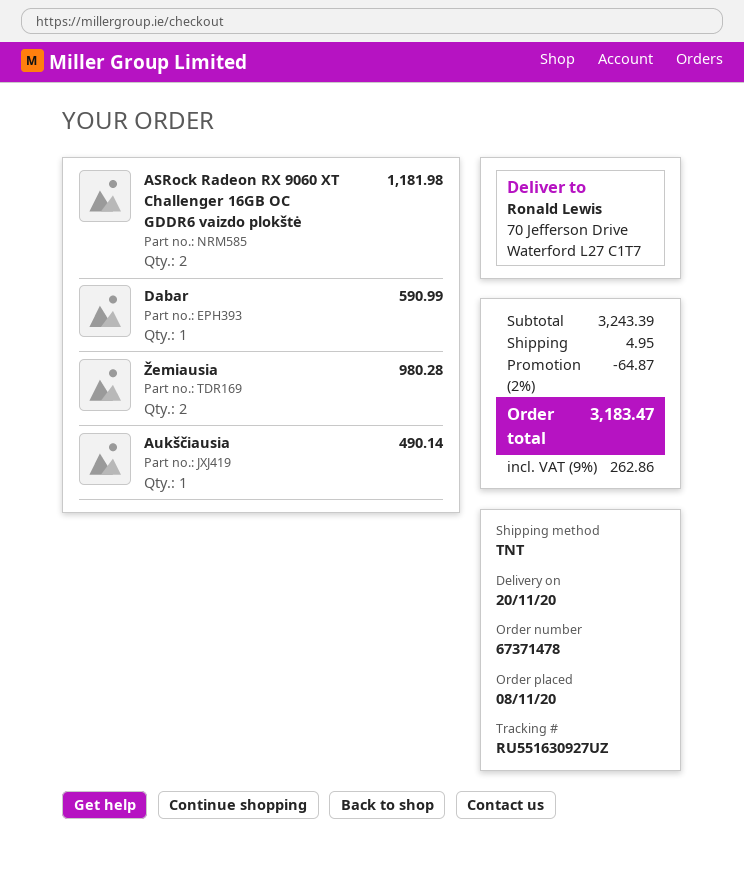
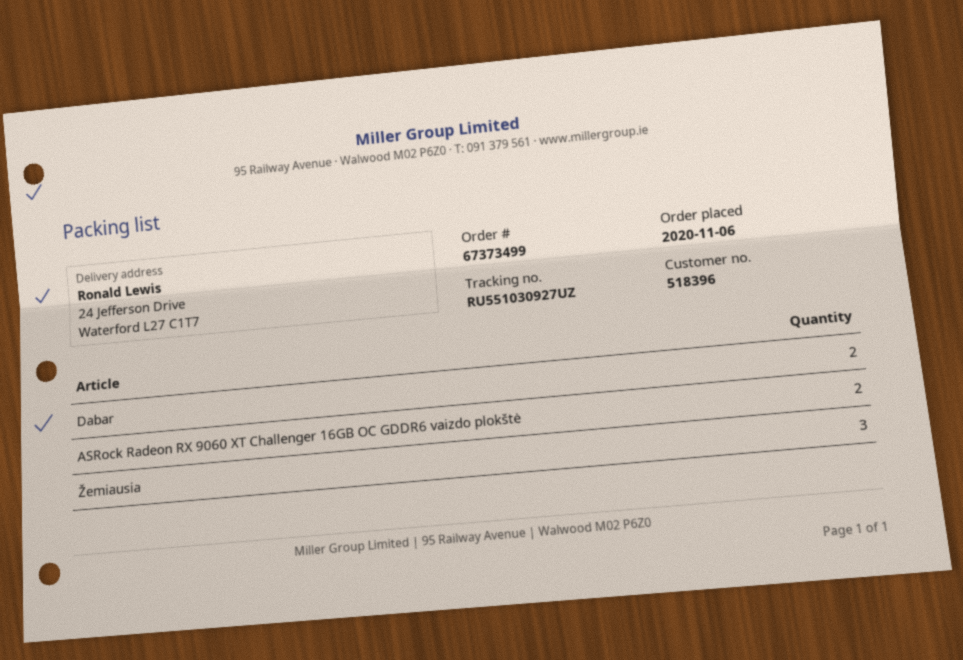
order number: 67371478 -> 67373499
order date: 2020-11-08 -> 2020-11-06
tracking number: RU551630927UZ -> RU551030927UZ
ship to: 70 Jefferson Drive, Waterford L27 C1T7 -> 24 Jefferson Drive, Waterford L27 C1T7
Dabar: 1 -> 2
Žemiausia: 2 -> 3
Aukščiausia: 1 -> none

